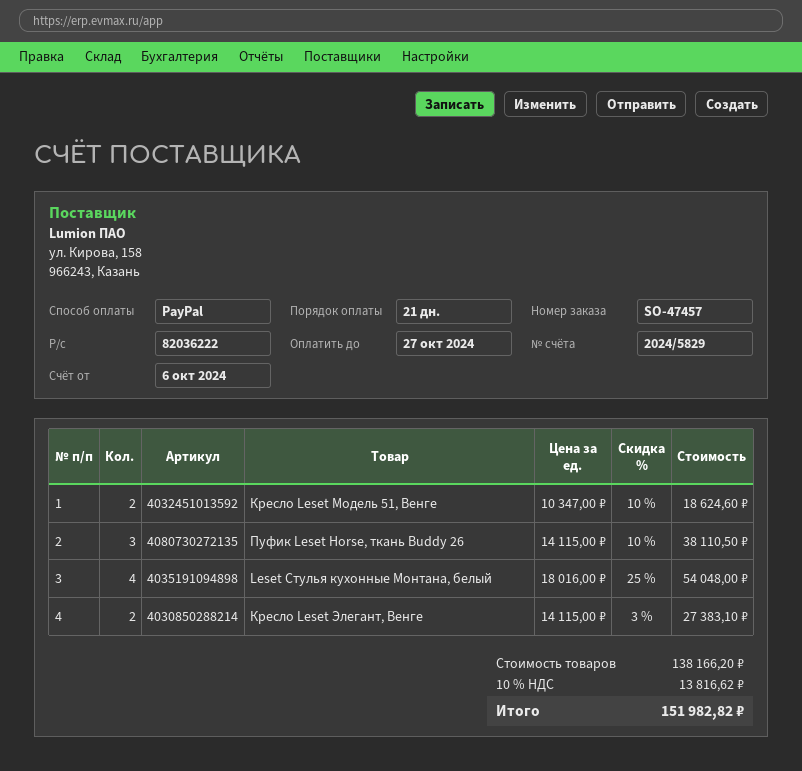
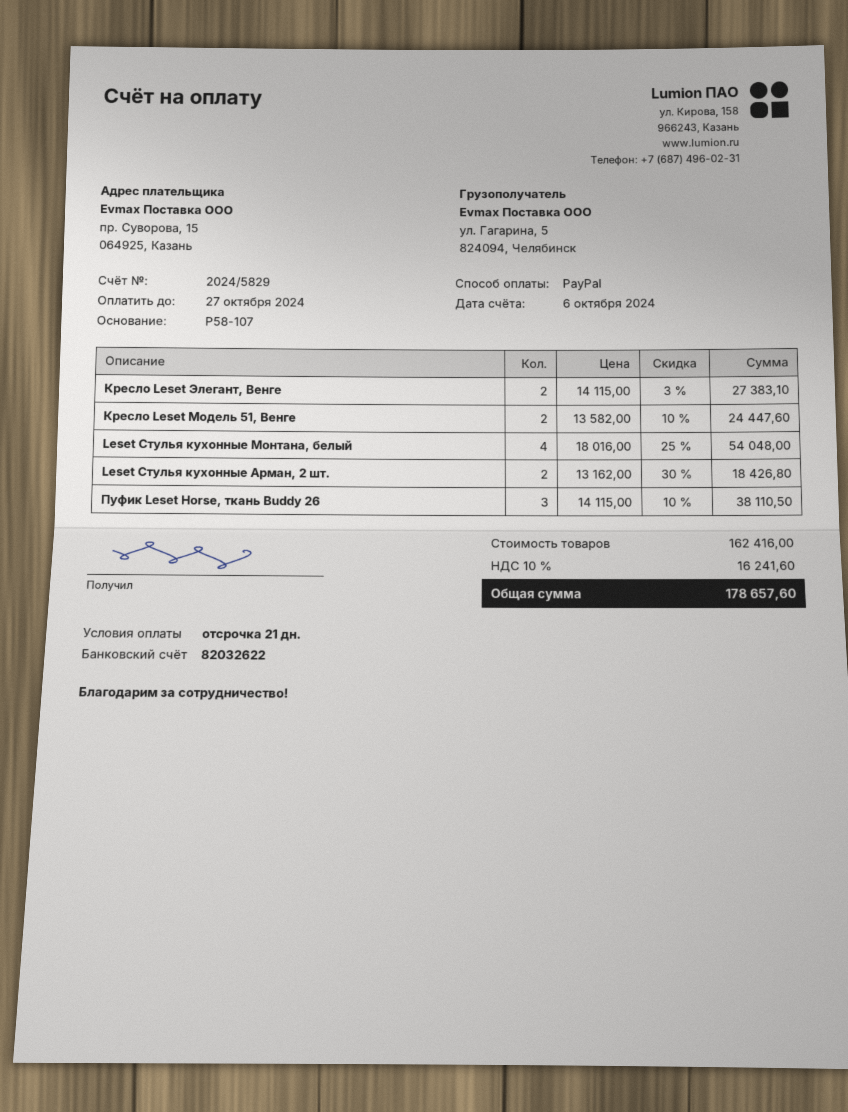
bank account: 82036222 -> 82032622
Кресло Leset Модель 51, Венге: 2 x 10347.00 - 10% = 18624.60 -> 2 x 13582.00 - 10% = 24447.60
Leset Стулья кухонные Арман, 2 шт.: none -> 2 x 13162.00 - 30% = 18426.80
subtotal: 138166.20 -> 162416.00
tax: 10% = 13816.62 -> 10% = 16241.60
total: 151982.82 -> 178657.60

